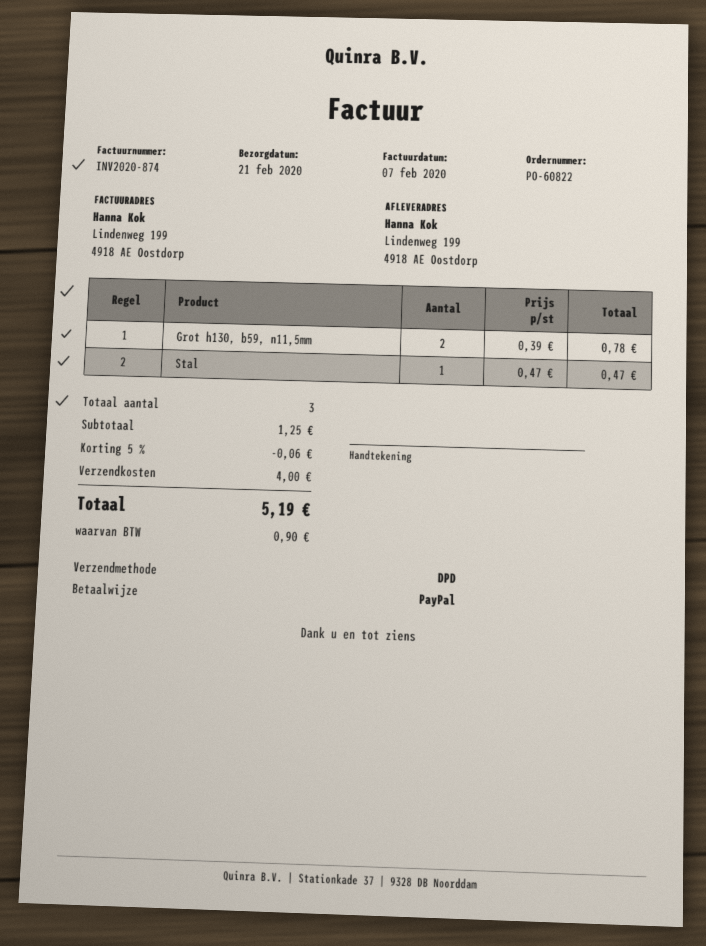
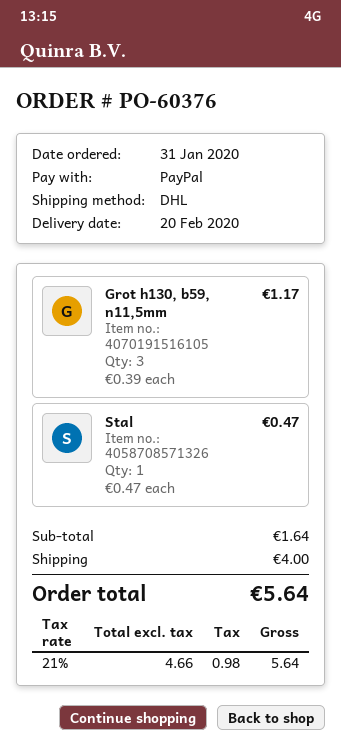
order number: PO-60822 -> PO-60376
delivery date: 2020-02-21 -> 2020-02-20
shipping method: DPD -> DHL
Grot h130, b59, n11,5mm: 2 x 0.39 = 0.78 -> 3 x 0.39 = 1.17
subtotal: 1.25 -> 1.64
discount: 5% = 0.06 -> none
tax: 0.90 -> 0.98
total: 5.19 -> 5.64

